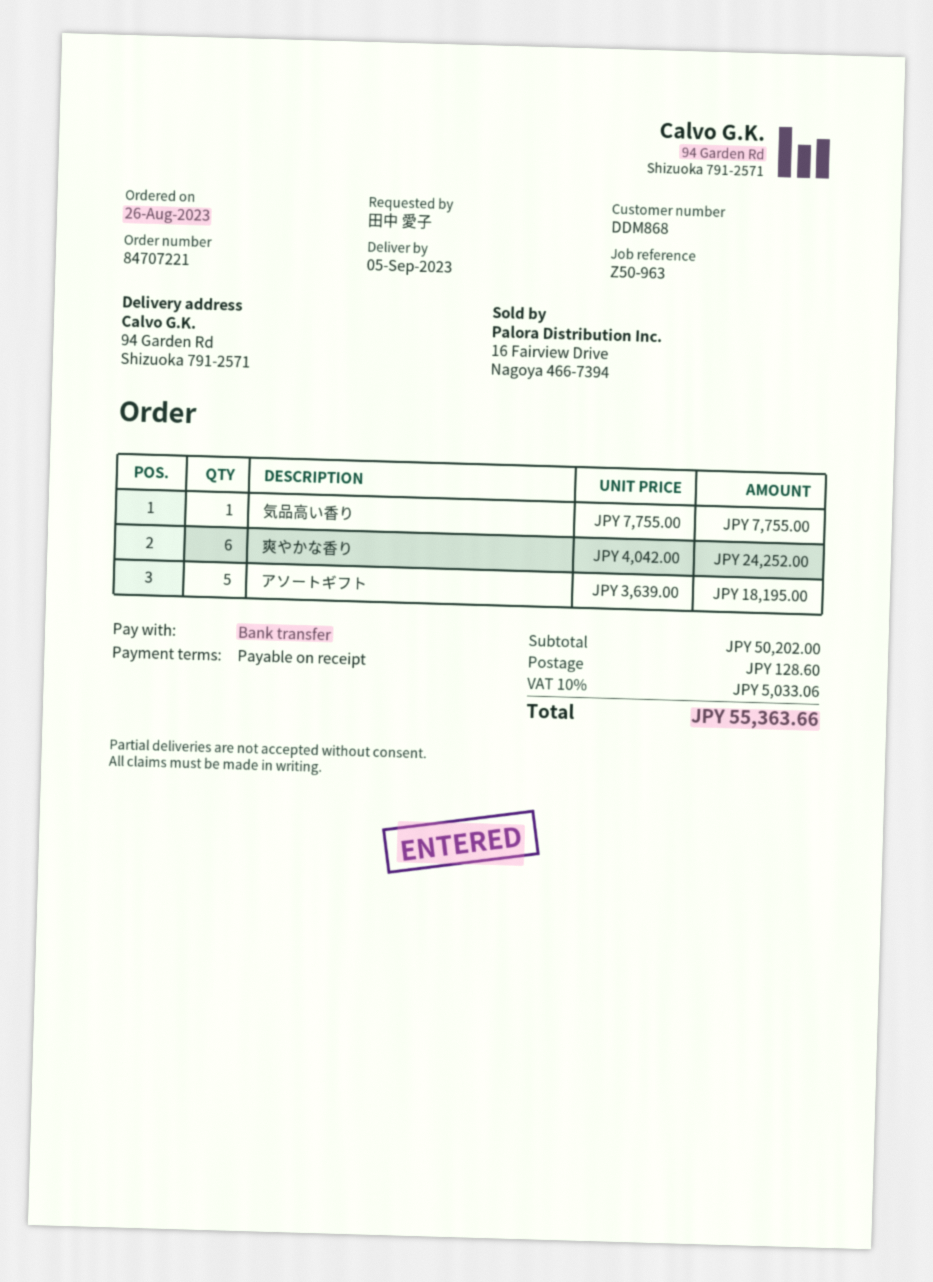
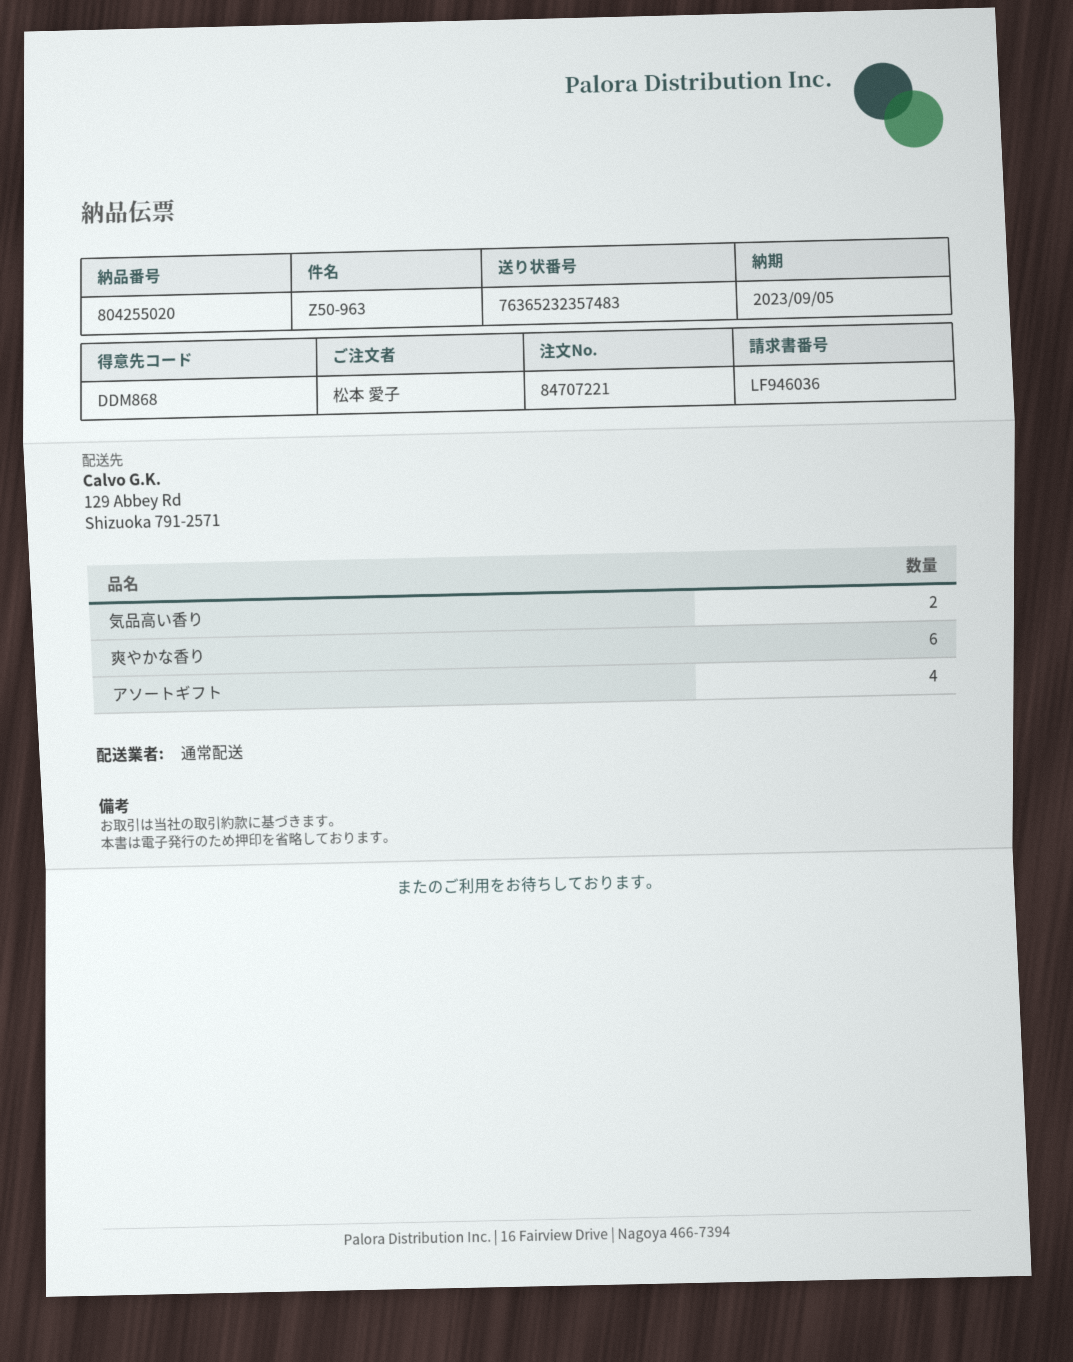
ordered by: 田中 愛子 -> 松本 愛子
ship to: 94 Garden Rd, Shizuoka 791-2571 -> 129 Abbey Rd, Shizuoka 791-2571
気品高い香り: 1 -> 2
アソートギフト: 5 -> 4

